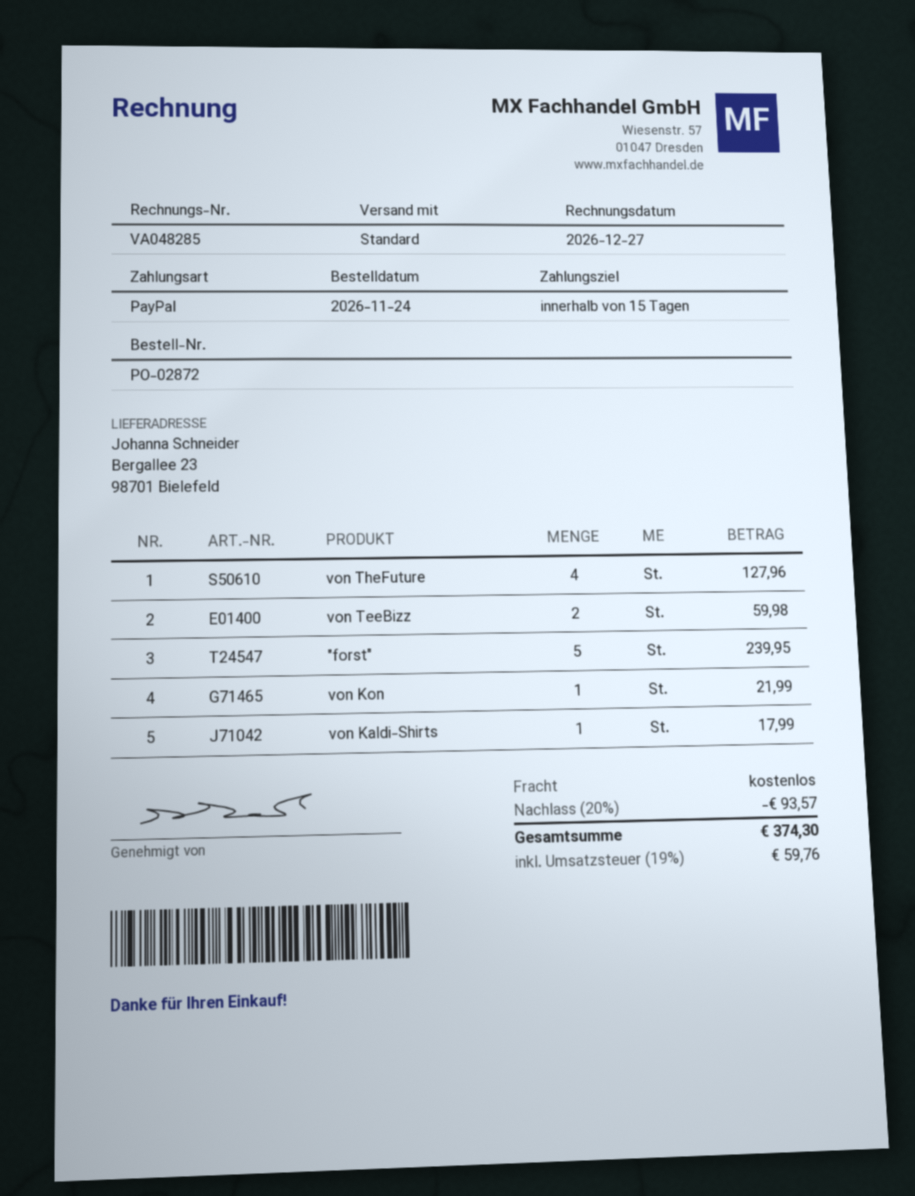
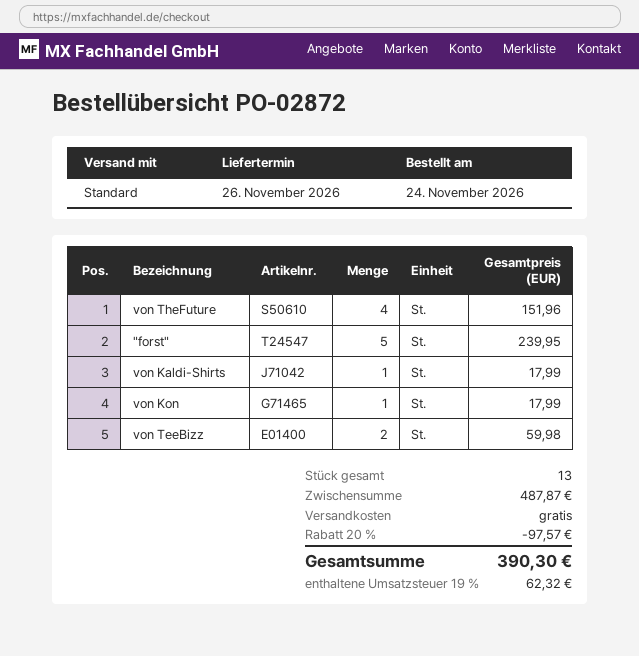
von TheFuture: 4 for 127.96 -> 4 for 151.96
von Kon: 1 for 21.99 -> 1 for 17.99
discount: 20% = 93.57 -> 20% = 97.57
tax: 19% = 59.76 -> 19% = 62.32
total: 374.30 -> 390.30

